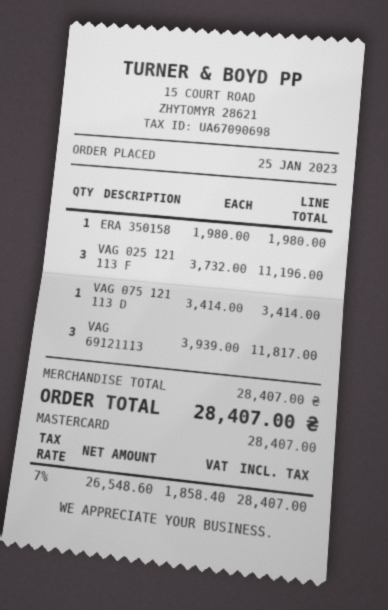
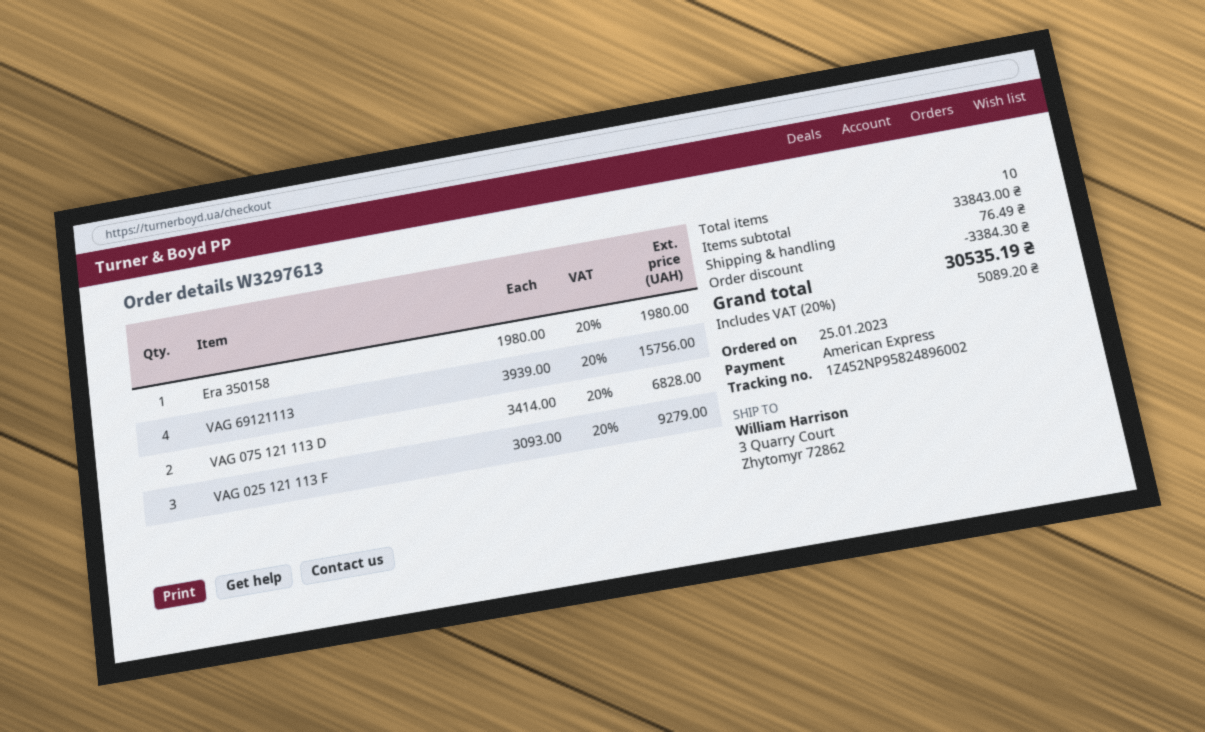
payment method: Mastercard -> American Express
VAG 025 121 113 F: 3 x 3732.00 = 11196.00 -> 3 x 3093.00 = 9279.00
VAG 075 121 113 D: 1 x 3414.00 = 3414.00 -> 2 x 3414.00 = 6828.00
VAG 69121113: 3 x 3939.00 = 11817.00 -> 4 x 3939.00 = 15756.00
subtotal: 28407.00 -> 33843.00
discount: none -> 3384.30
shipping: none -> 76.49
tax: 7% = 1858.40 -> 20% = 5089.20
total: 28407.00 -> 30535.19

